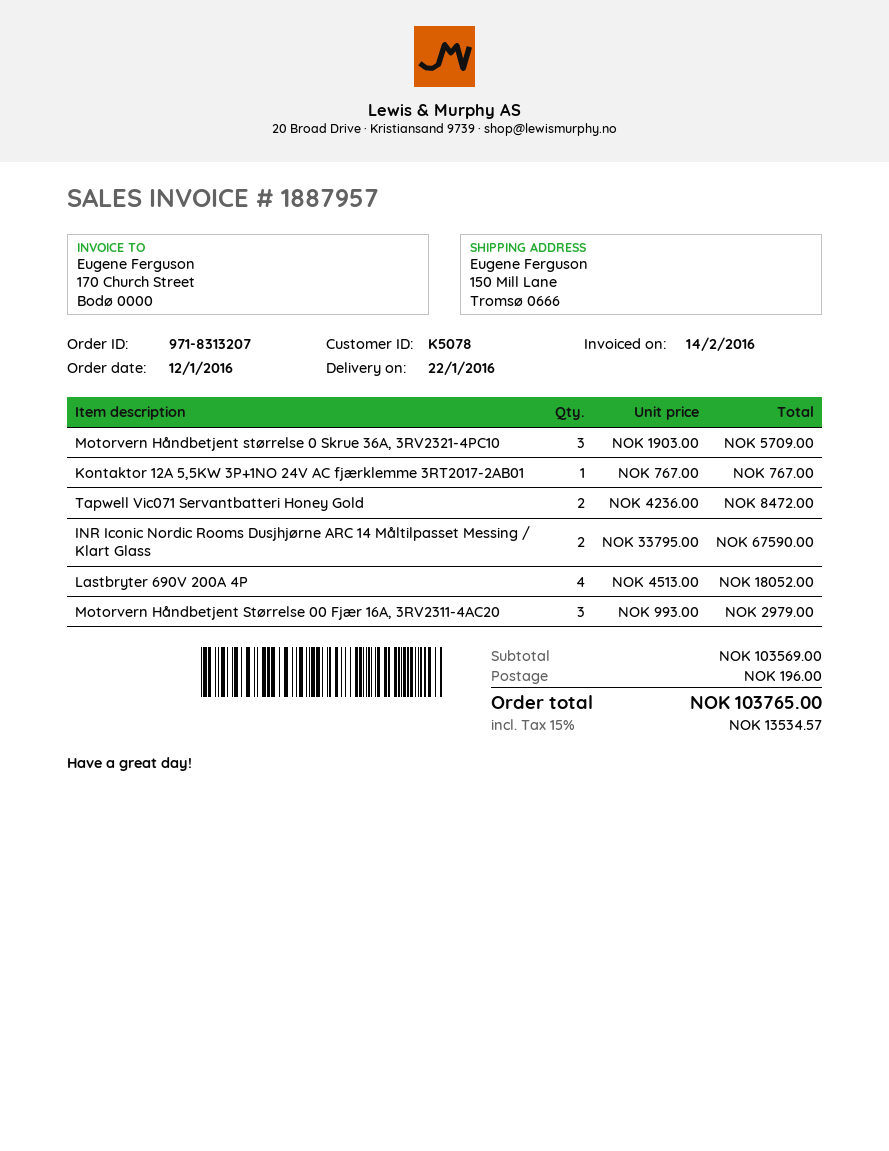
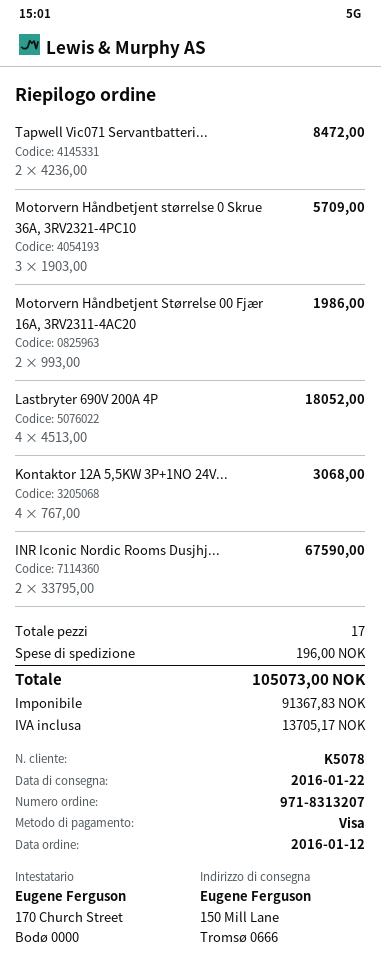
Kontaktor 12A 5,5KW 3P+1NO 24V AC fjærklemme 3RT2017-2AB01: 1 x 767.00 = 767.00 -> 4 x 767.00 = 3068.00
Motorvern Håndbetjent Størrelse 00 Fjær 16A, 3RV2311-4AC20: 3 x 993.00 = 2979.00 -> 2 x 993.00 = 1986.00
tax: 13534.57 -> 13705.17
total: 103765.00 -> 105073.00

